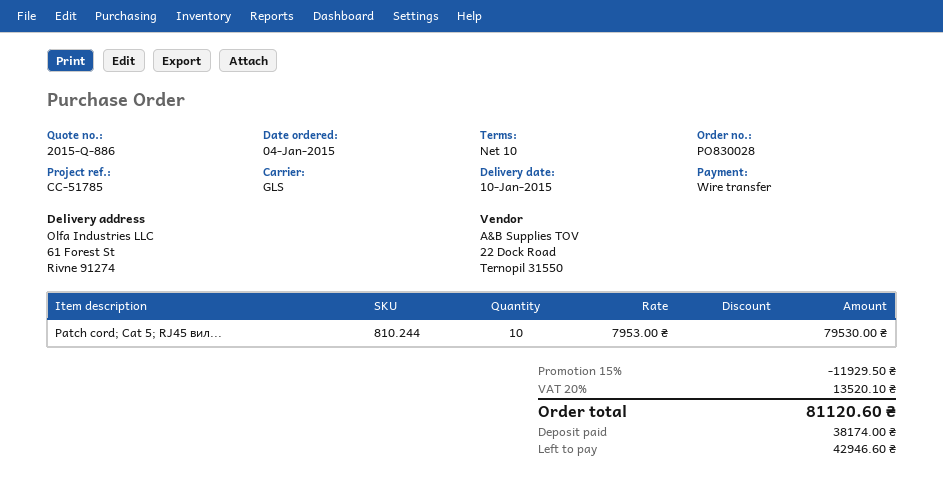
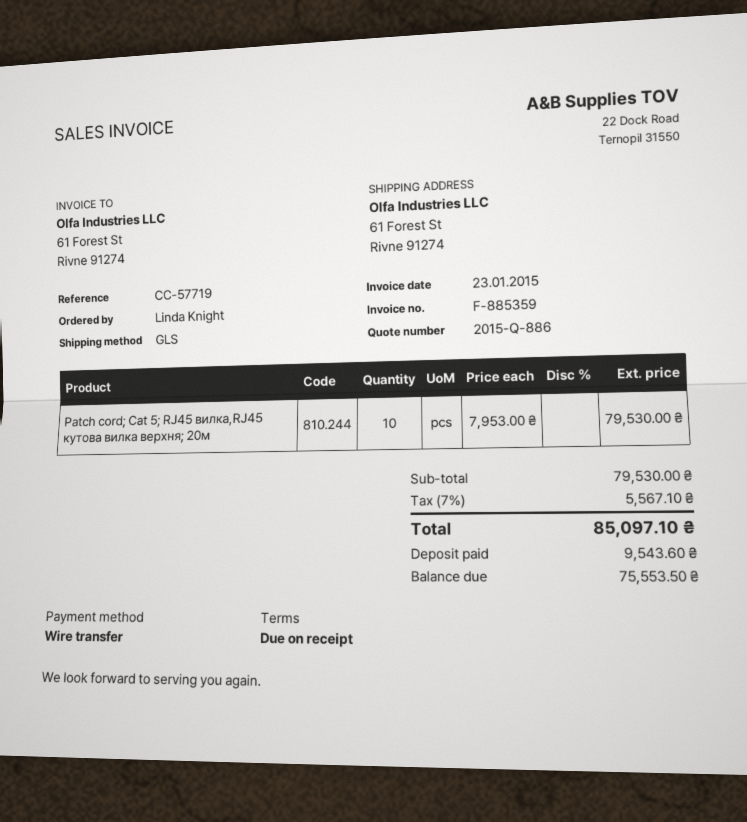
payment terms: 10 days -> on receipt
reference: CC-51785 -> CC-57719
discount: 15% = 11929.50 -> none
tax: 20% = 13520.10 -> 7% = 5567.10
total: 81120.60 -> 85097.10
deposit: 38174.00 -> 9543.60
balance: 42946.60 -> 75553.50

